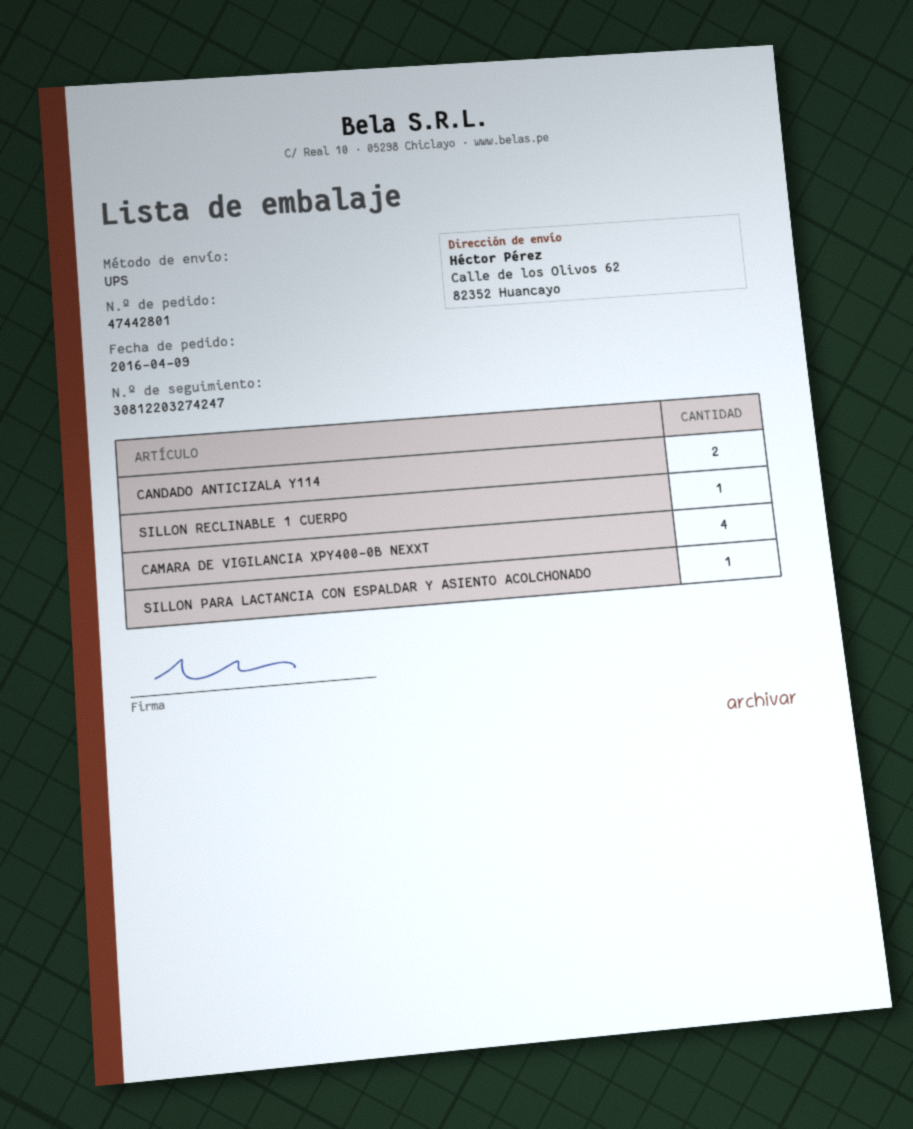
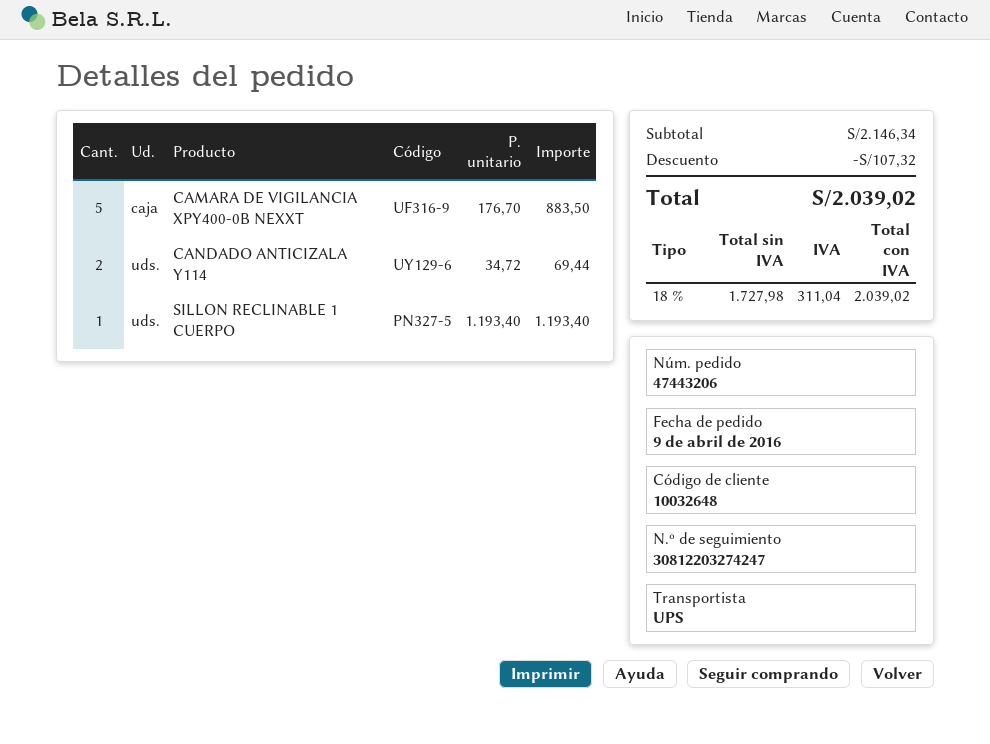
order number: 47442801 -> 47443206
CAMARA DE VIGILANCIA XPY400-0B NEXXT: 4 -> 5
SILLON PARA LACTANCIA CON ESPALDAR Y ASIENTO ACOLCHONADO: 1 -> none

